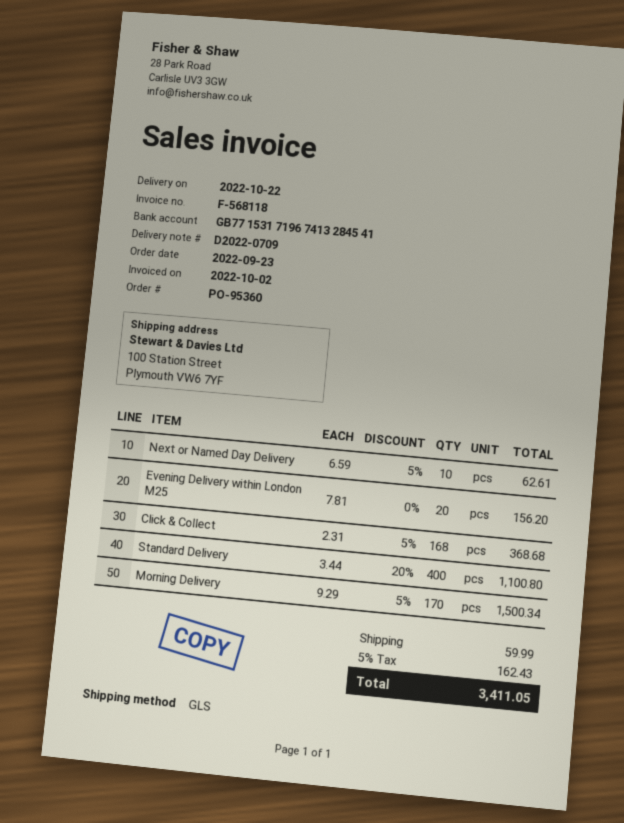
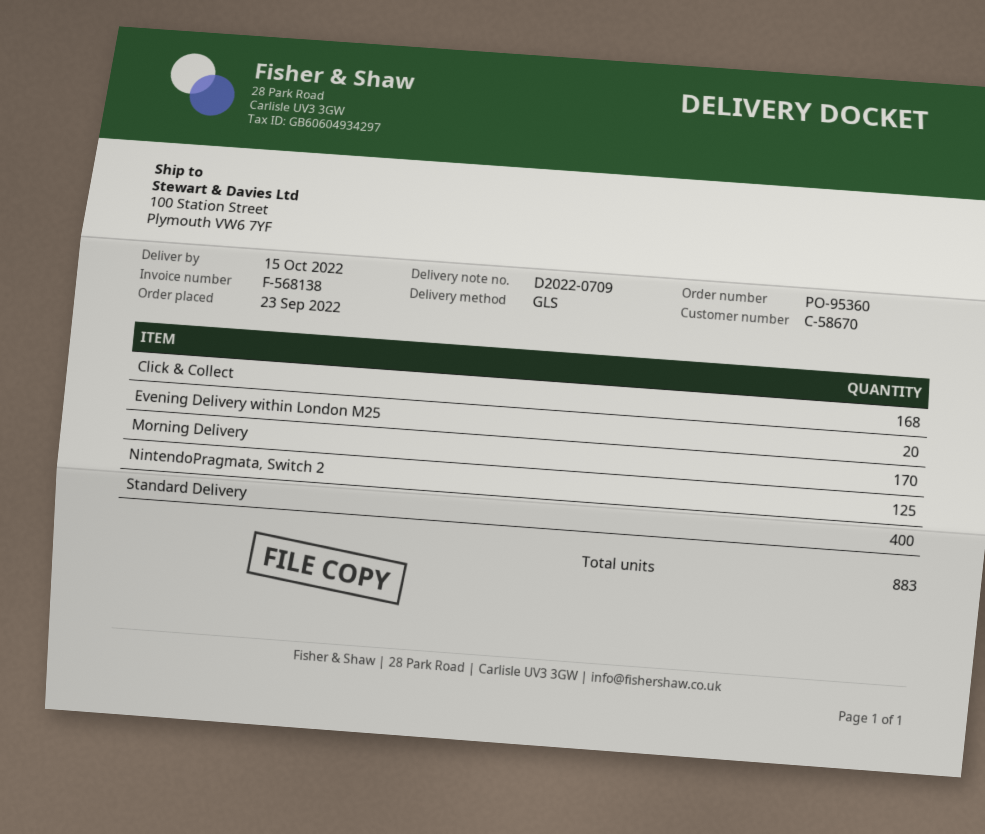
delivery date: 2022-10-22 -> 2022-10-15
invoice number: F-568118 -> F-568138
Next or Named Day Delivery: 10 -> none
NintendoPragmata, Switch 2: none -> 125

